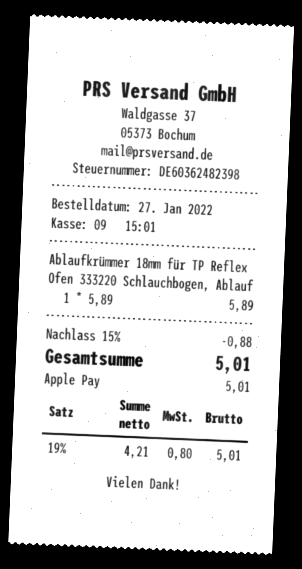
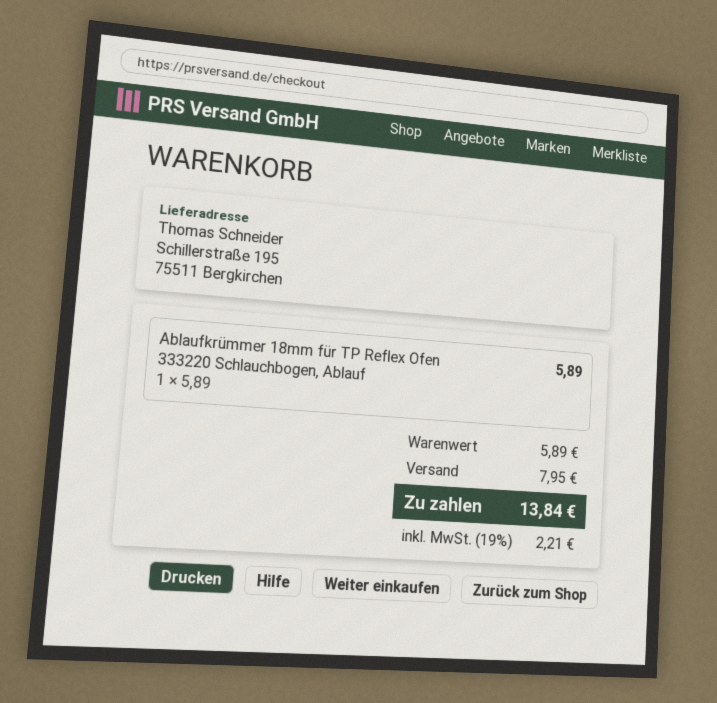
discount: 15% = 0.88 -> none
shipping: none -> 7.95
tax: 19% = 0.80 -> 19% = 2.21
total: 5.01 -> 13.84

